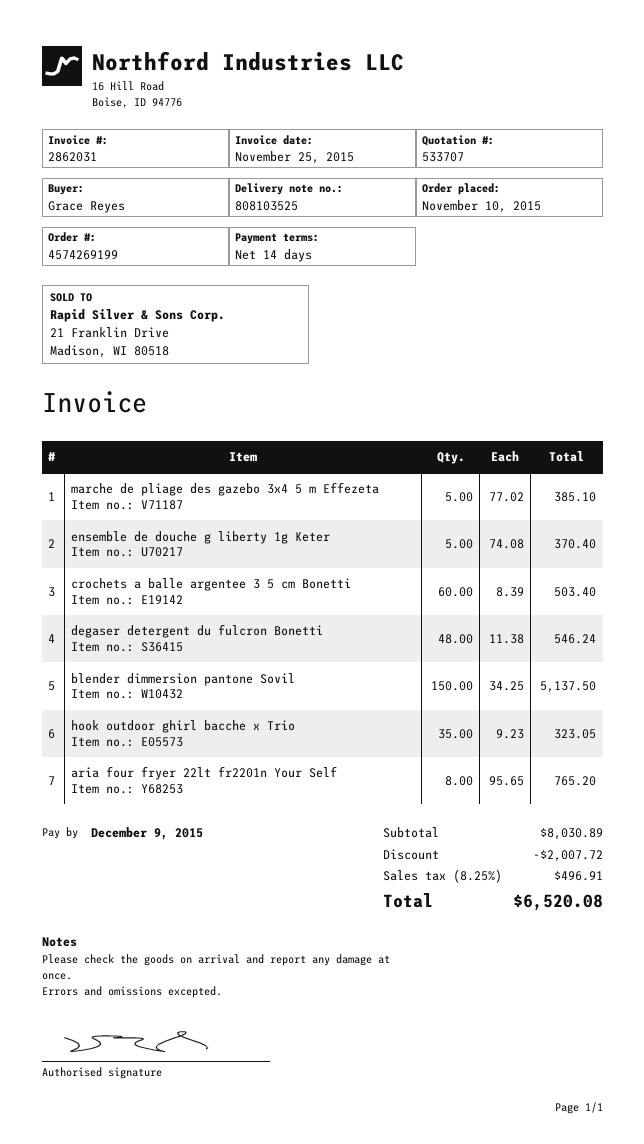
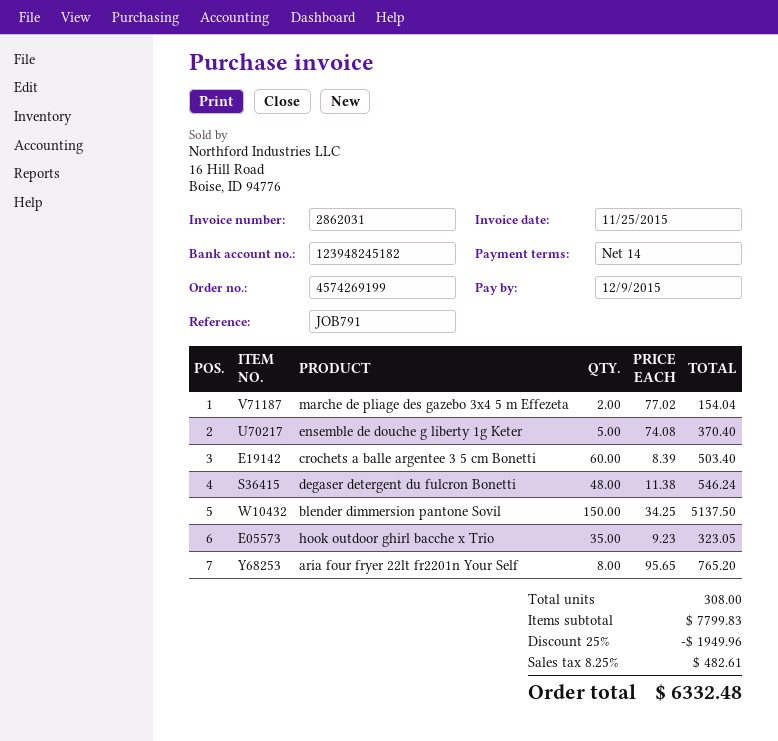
marche de pliage des gazebo 3x4 5 m Effezeta: 5 x 77.02 = 385.10 -> 2 x 77.02 = 154.04
subtotal: 8030.89 -> 7799.83
discount: 2007.72 -> 1949.96
tax: 8.25% = 496.91 -> 8.25% = 482.61
total: 6520.08 -> 6332.48

